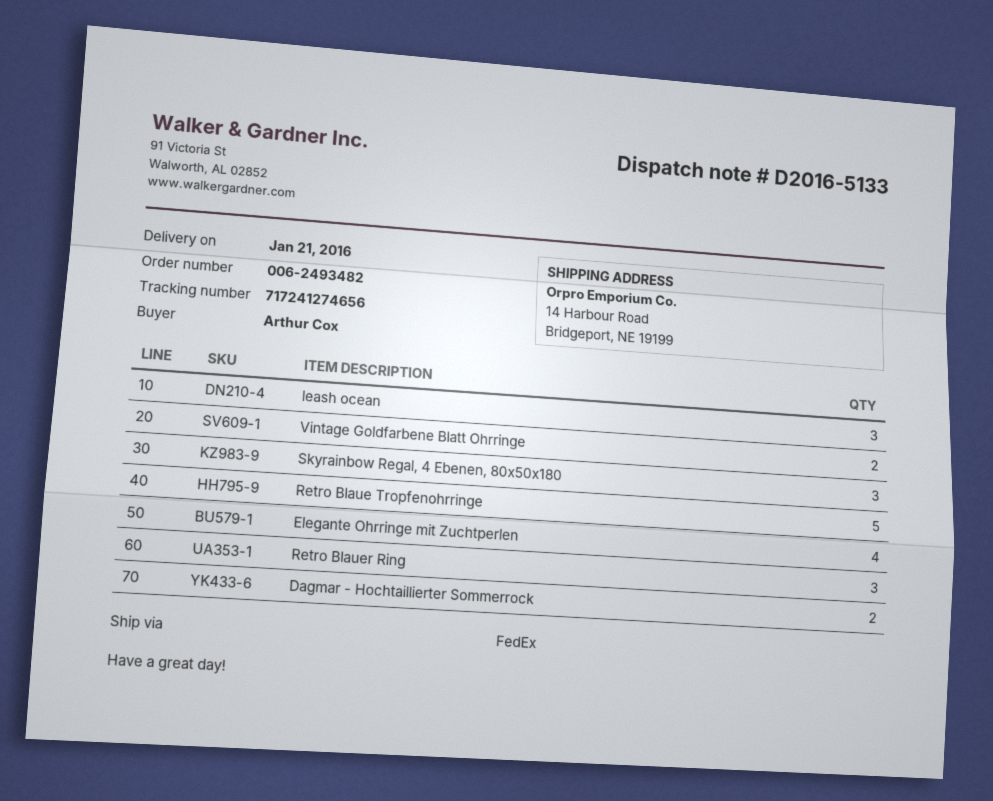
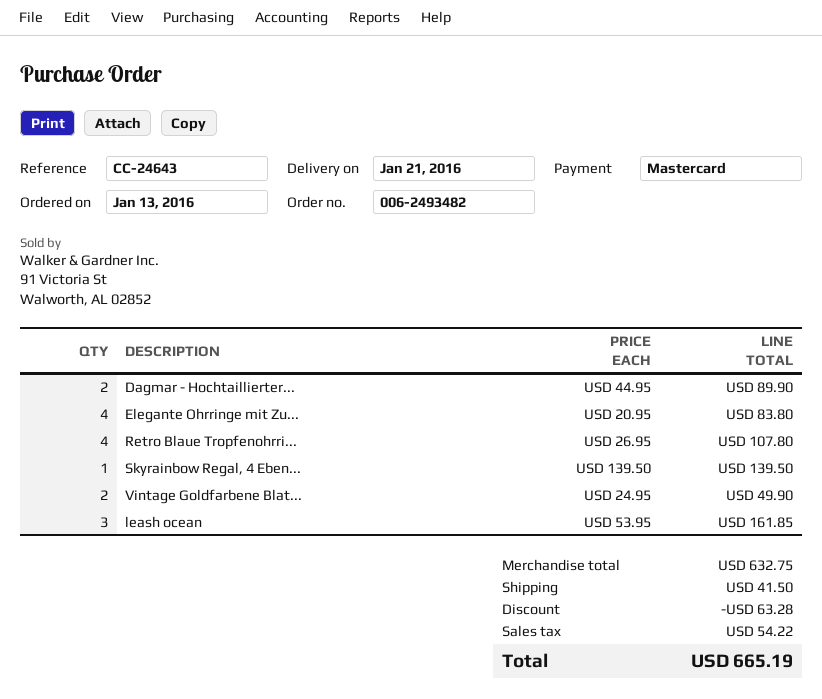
Skyrainbow Regal, 4 Ebenen, 80x50x180: 3 -> 1
Retro Blaue Tropfenohrringe: 5 -> 4
Retro Blauer Ring: 3 -> none

